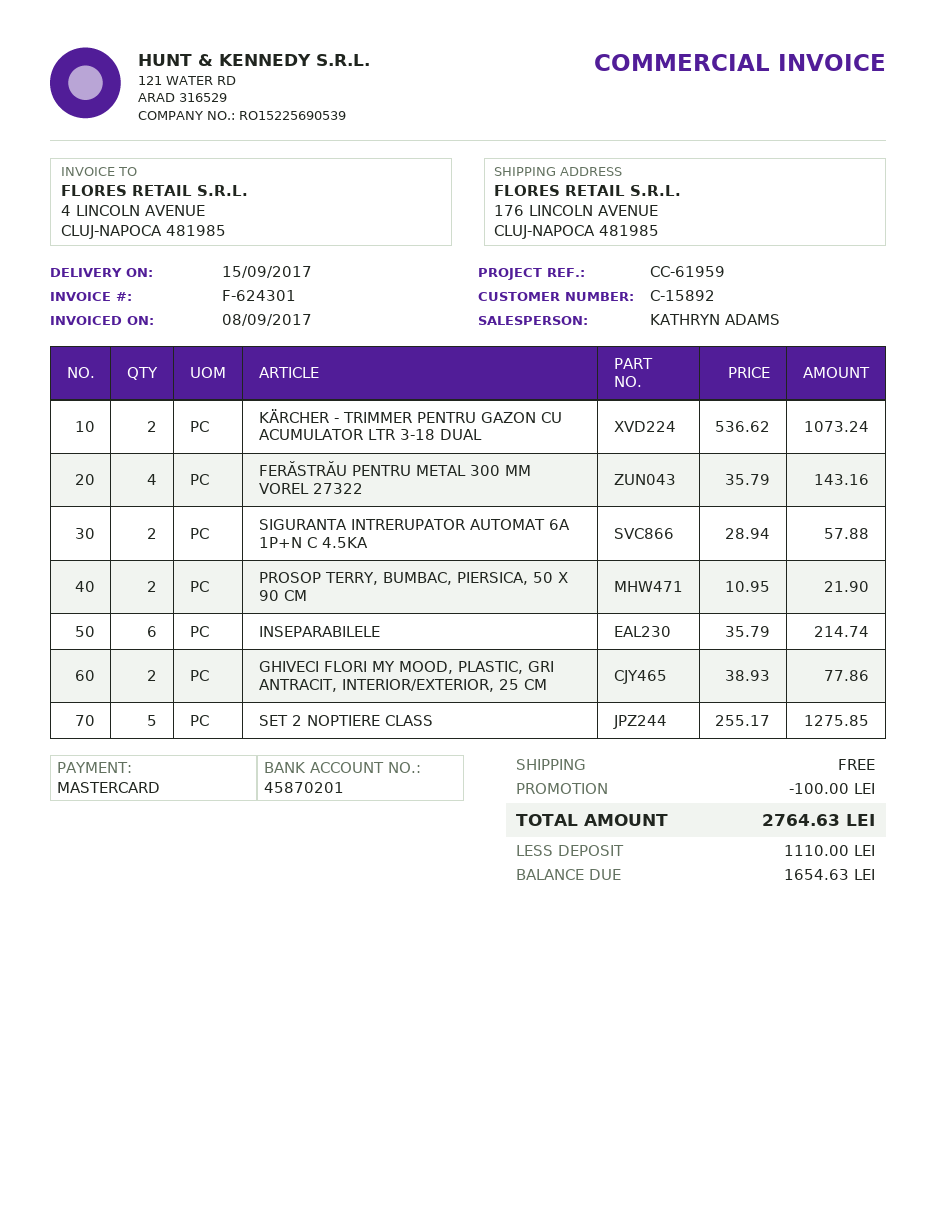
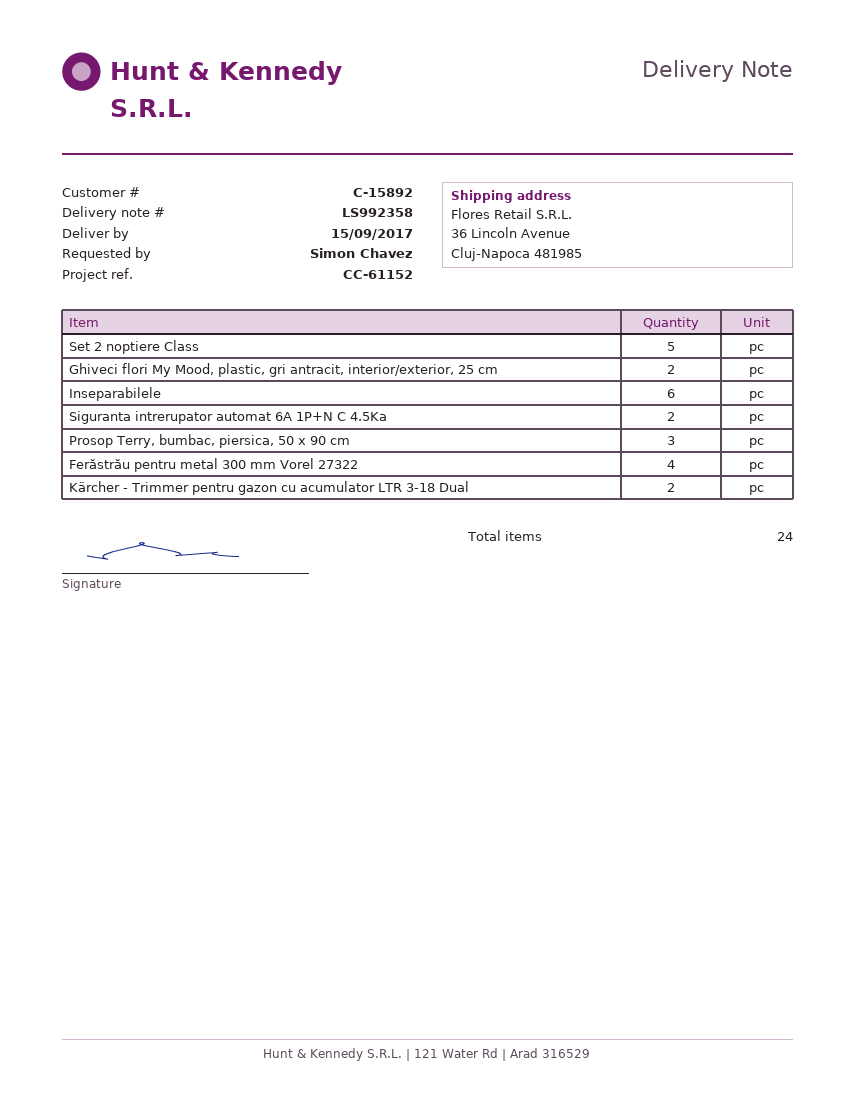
reference: CC-61959 -> CC-61152
ship to: 176 LINCOLN AVENUE, CLUJ-NAPOCA 481985 -> 36 Lincoln Avenue, Cluj-Napoca 481985
PROSOP TERRY, BUMBAC, PIERSICA, 50 X 90 CM: 2 -> 3

